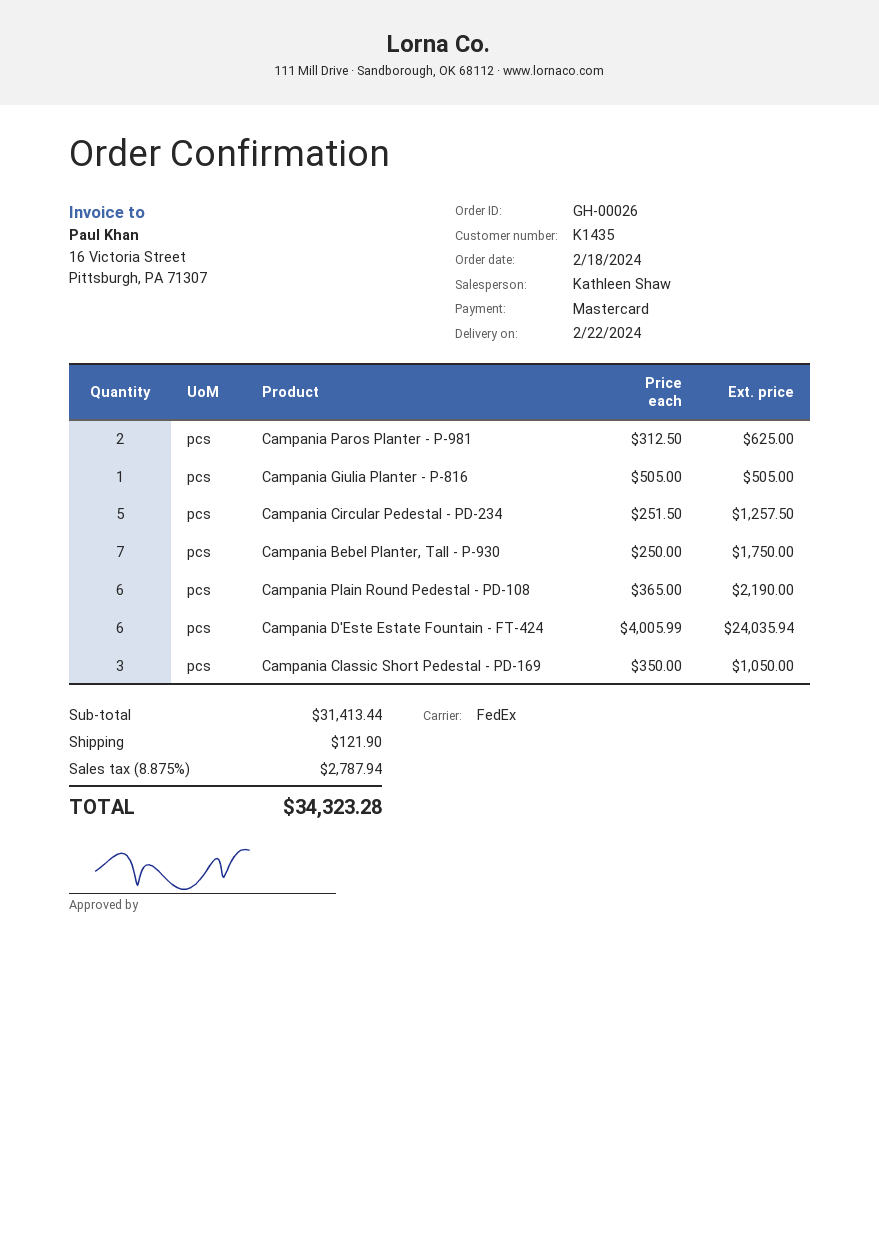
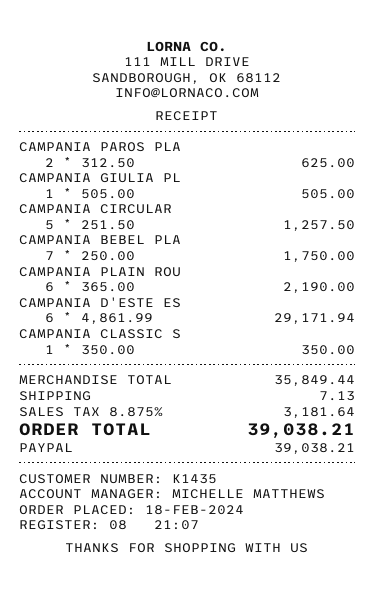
sales rep: Kathleen Shaw -> MICHELLE MATTHEWS
payment method: Mastercard -> PayPal
Campania D'Este Estate Fountain - FT-424: 6 x 4005.99 = 24035.94 -> 6 x 4861.99 = 29171.94
Campania Classic Short Pedestal - PD-169: 3 x 350.00 = 1050.00 -> 1 x 350.00 = 350.00
subtotal: 31413.44 -> 35849.44
shipping: 121.90 -> 7.13
tax: 8.875% = 2787.94 -> 8.875% = 3181.64
total: 34323.28 -> 39038.21

